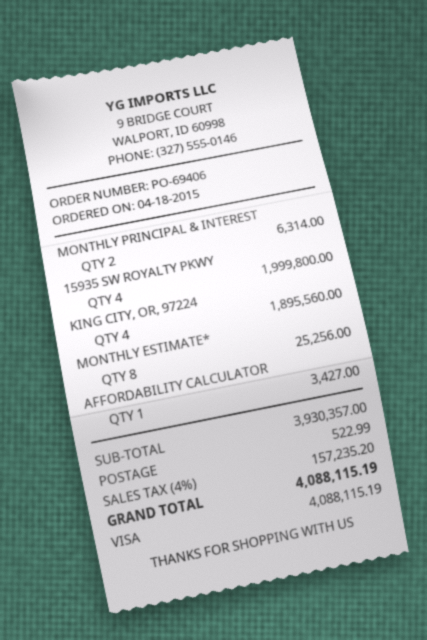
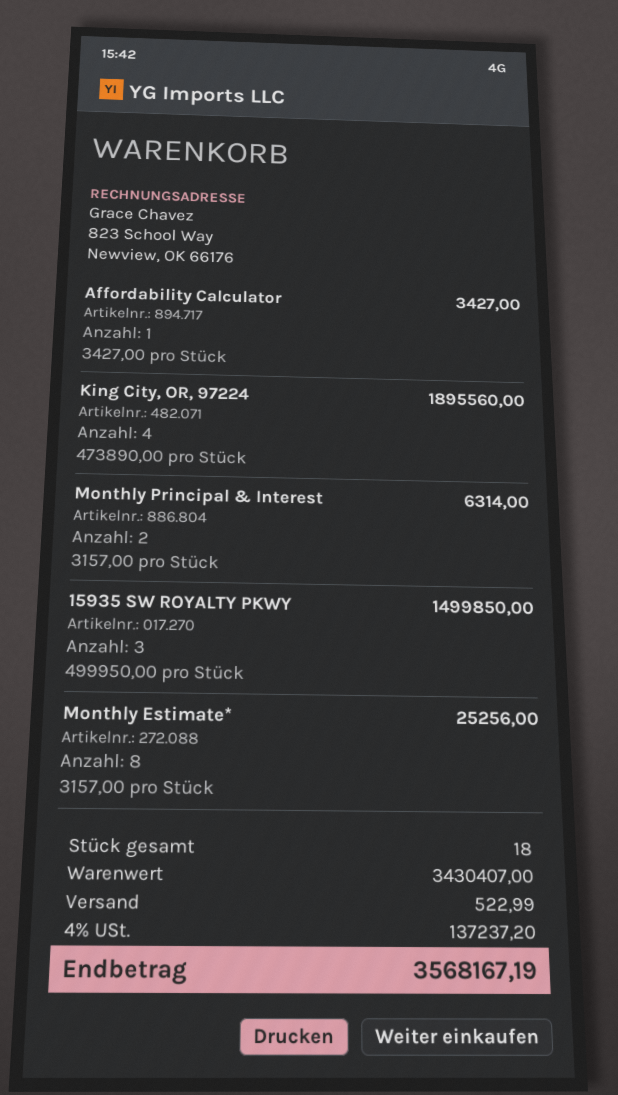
15935 SW ROYALTY PKWY: 4 for 1999800.00 -> 3 for 1499850.00
subtotal: 3930357.00 -> 3430407.00
tax: 4% = 157235.20 -> 4% = 137237.20
total: 4088115.19 -> 3568167.19

